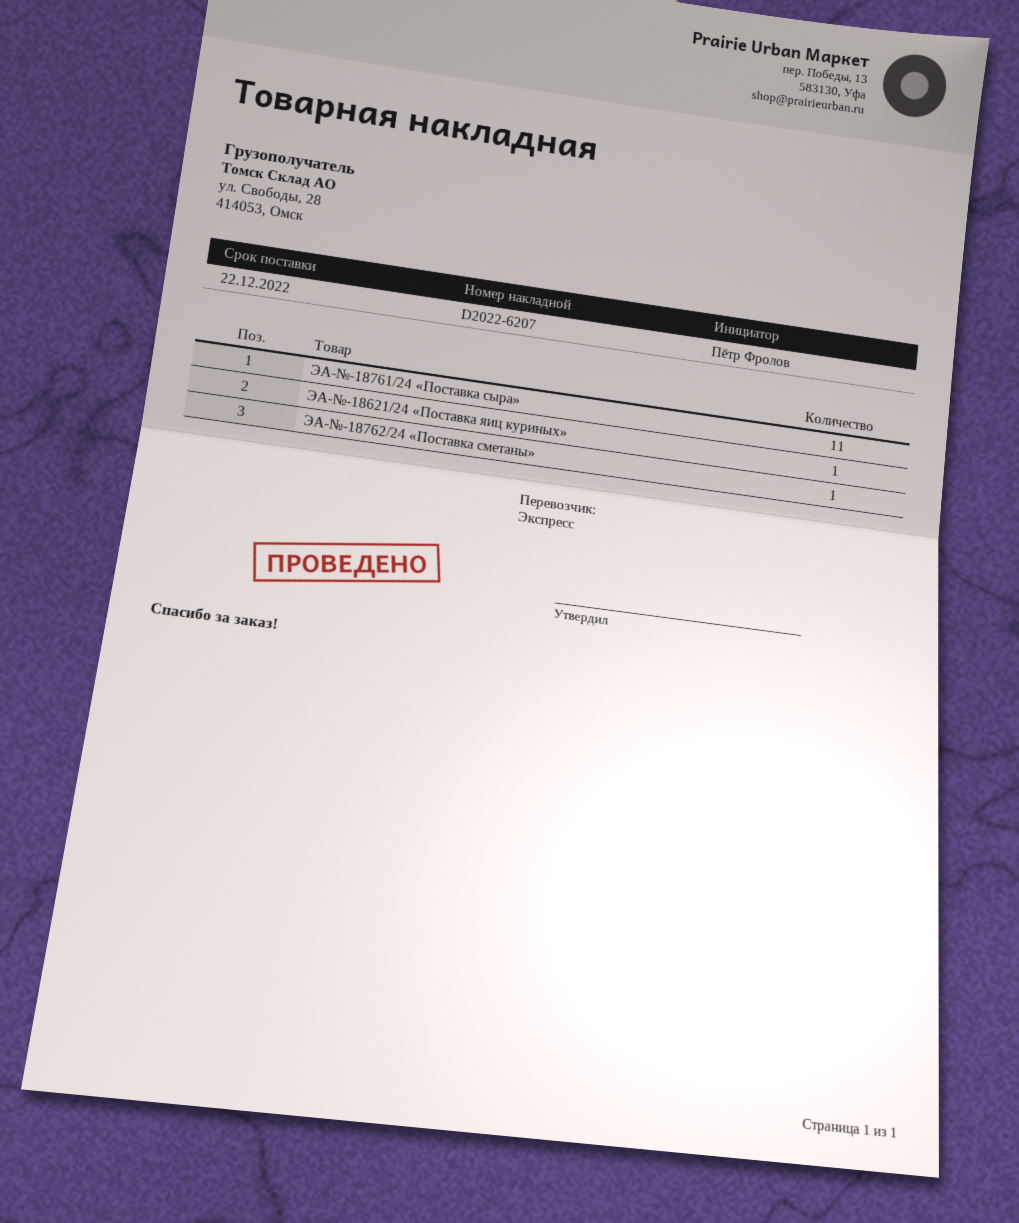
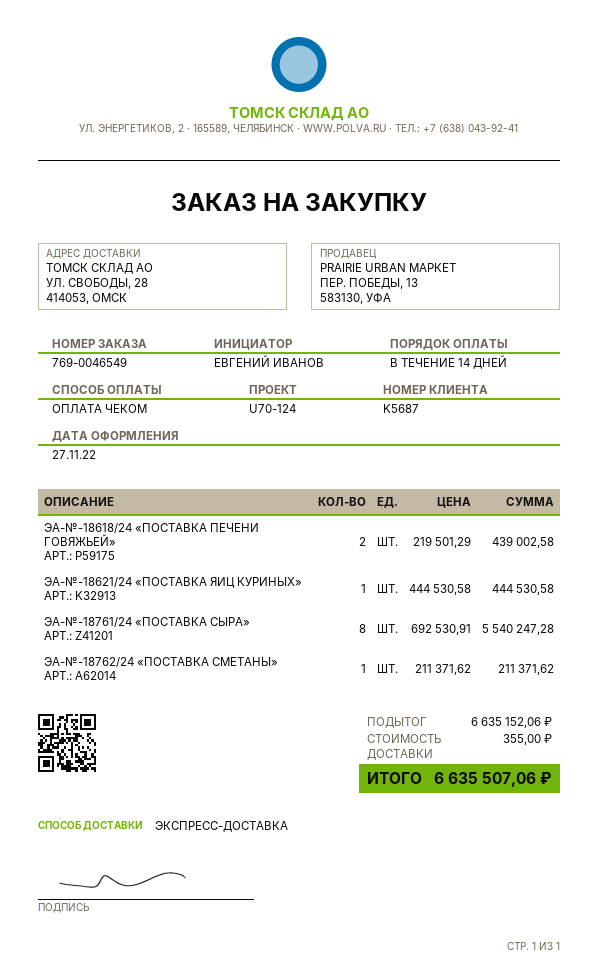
ordered by: Пётр Фролов -> ЕВГЕНИЙ ИВАНОВ
ЭА-№-18761/24 «Поставка сыра»: 11 -> 8
ЭА-№-18618/24 «ПОСТАВКА ПЕЧЕНИ ГОВЯЖЬЕЙ»: none -> 2

